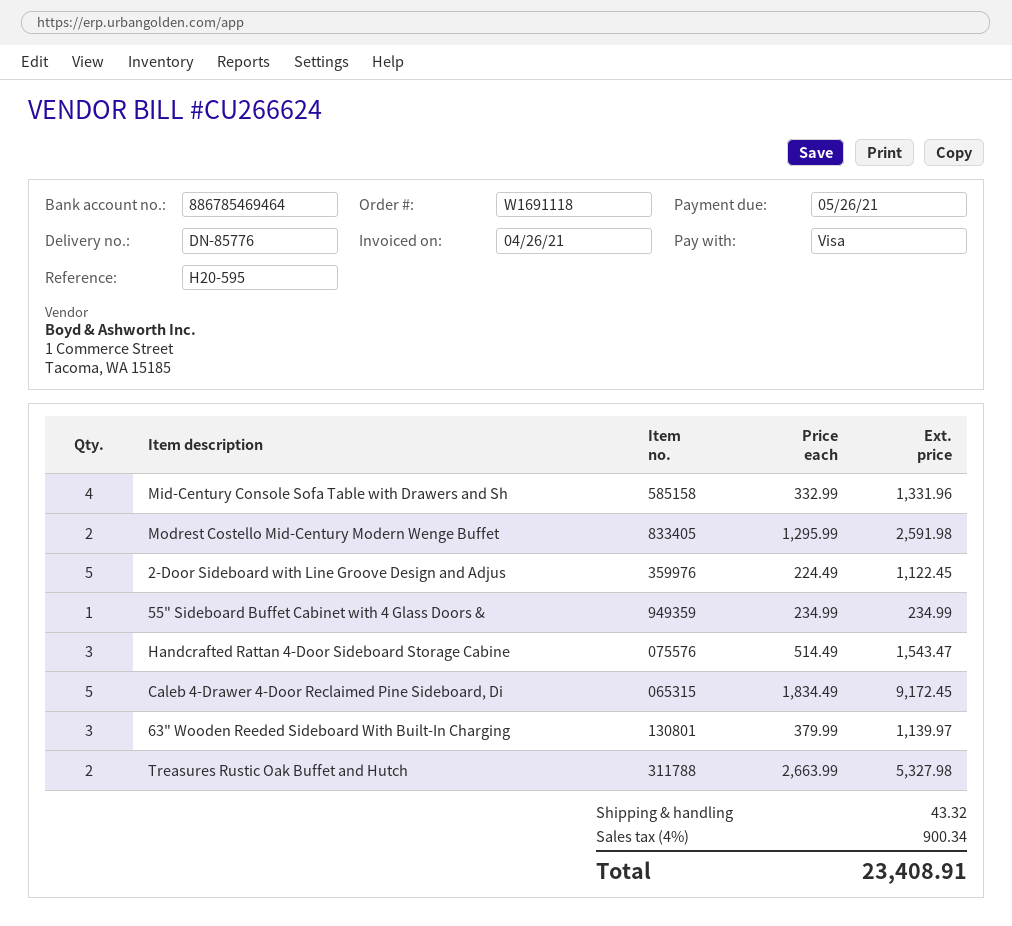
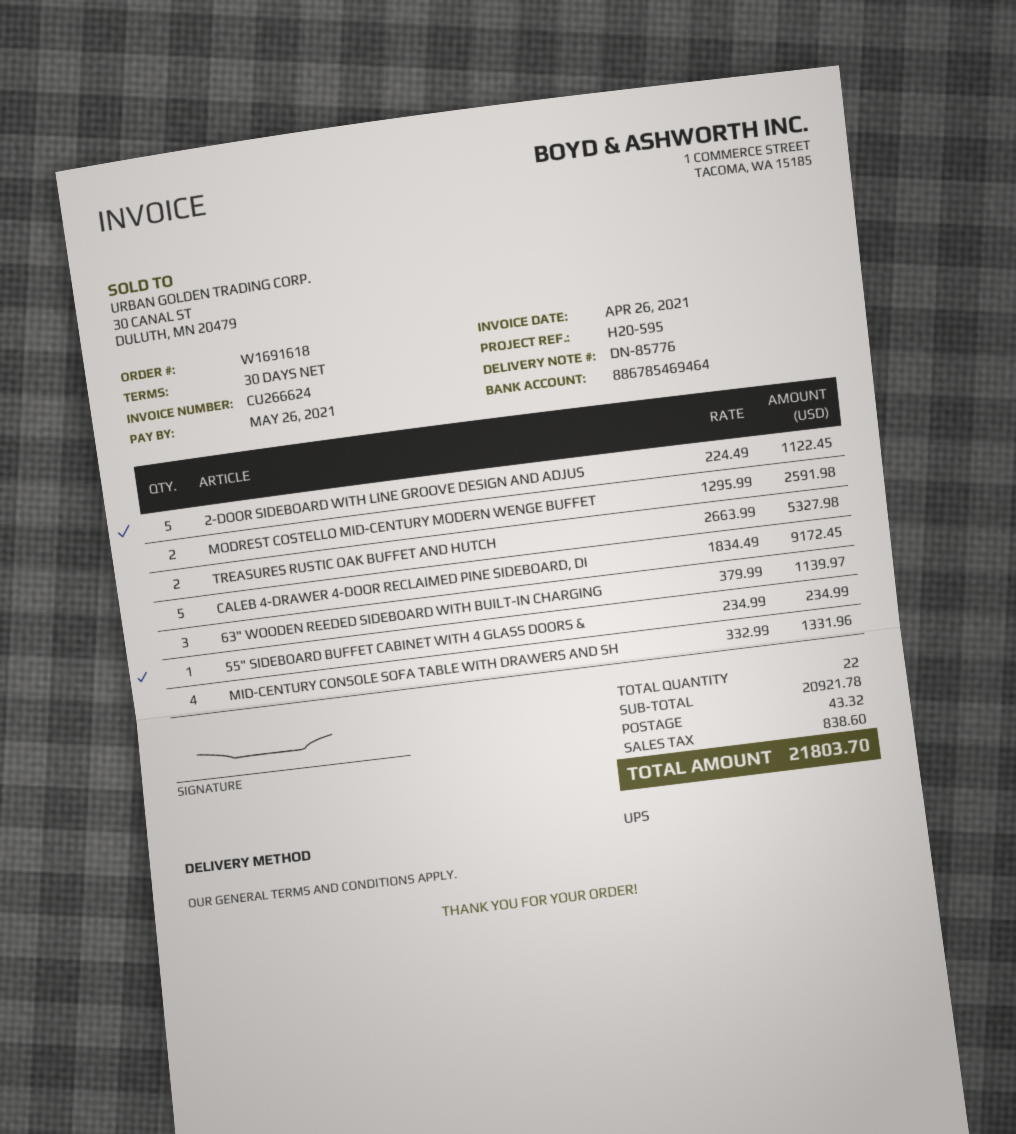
order number: W1691118 -> W1691618
Handcrafted Rattan 4-Door Sideboard Storage Cabine: 3 x 514.49 = 1543.47 -> none
tax: 900.34 -> 838.60
total: 23408.91 -> 21803.70

